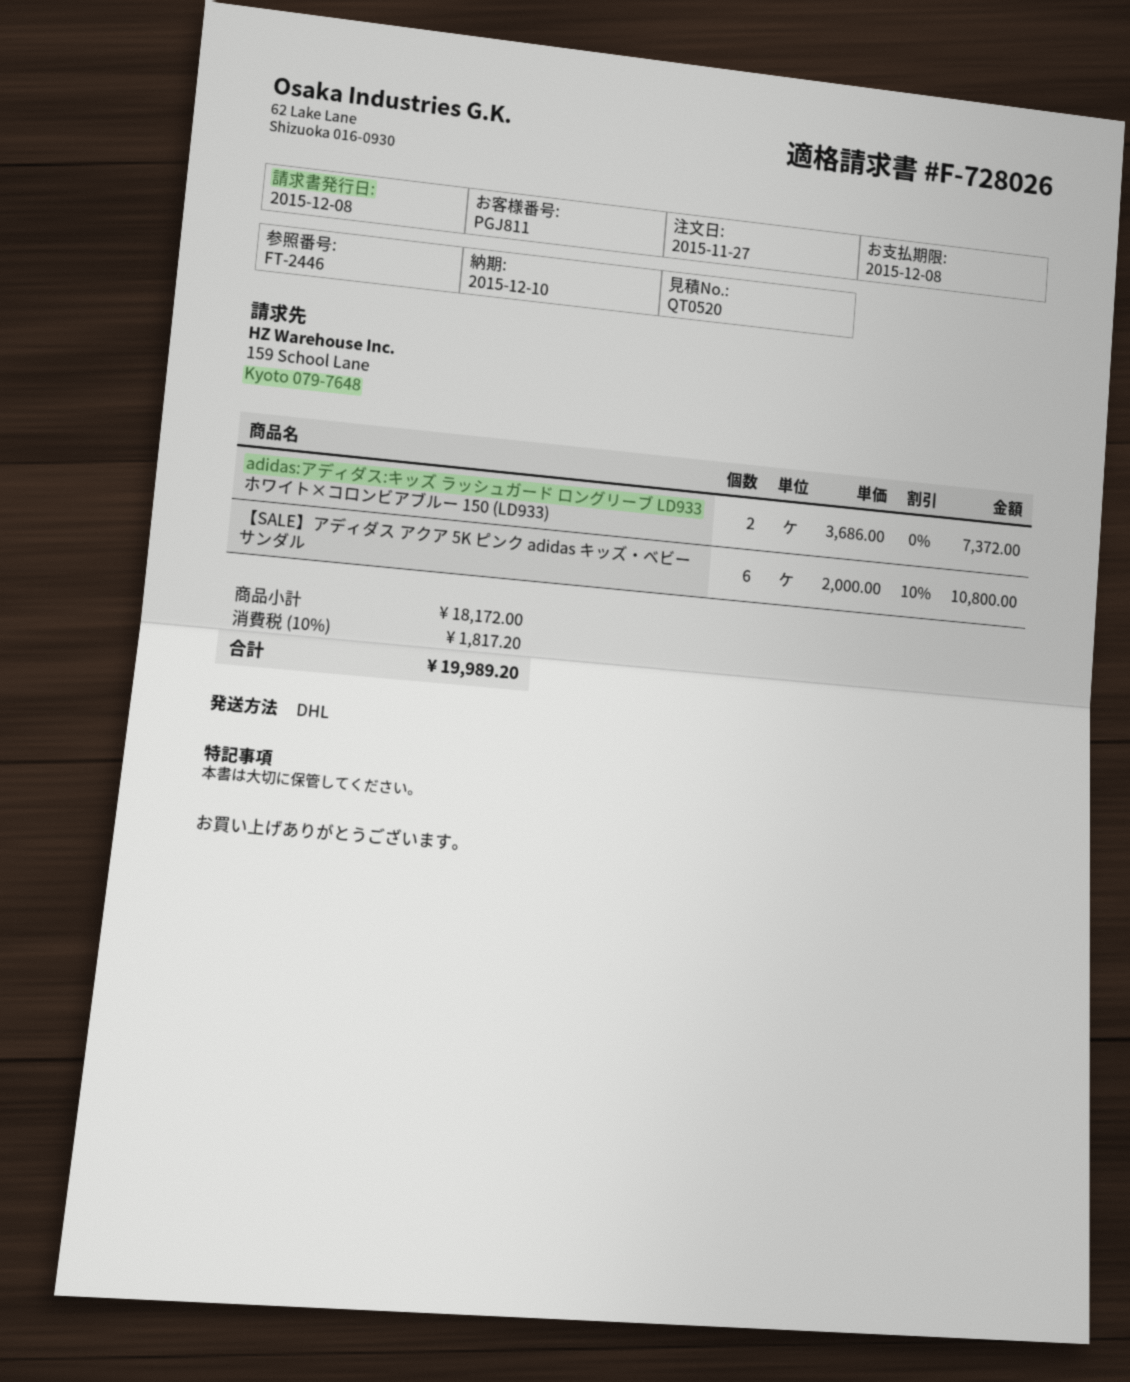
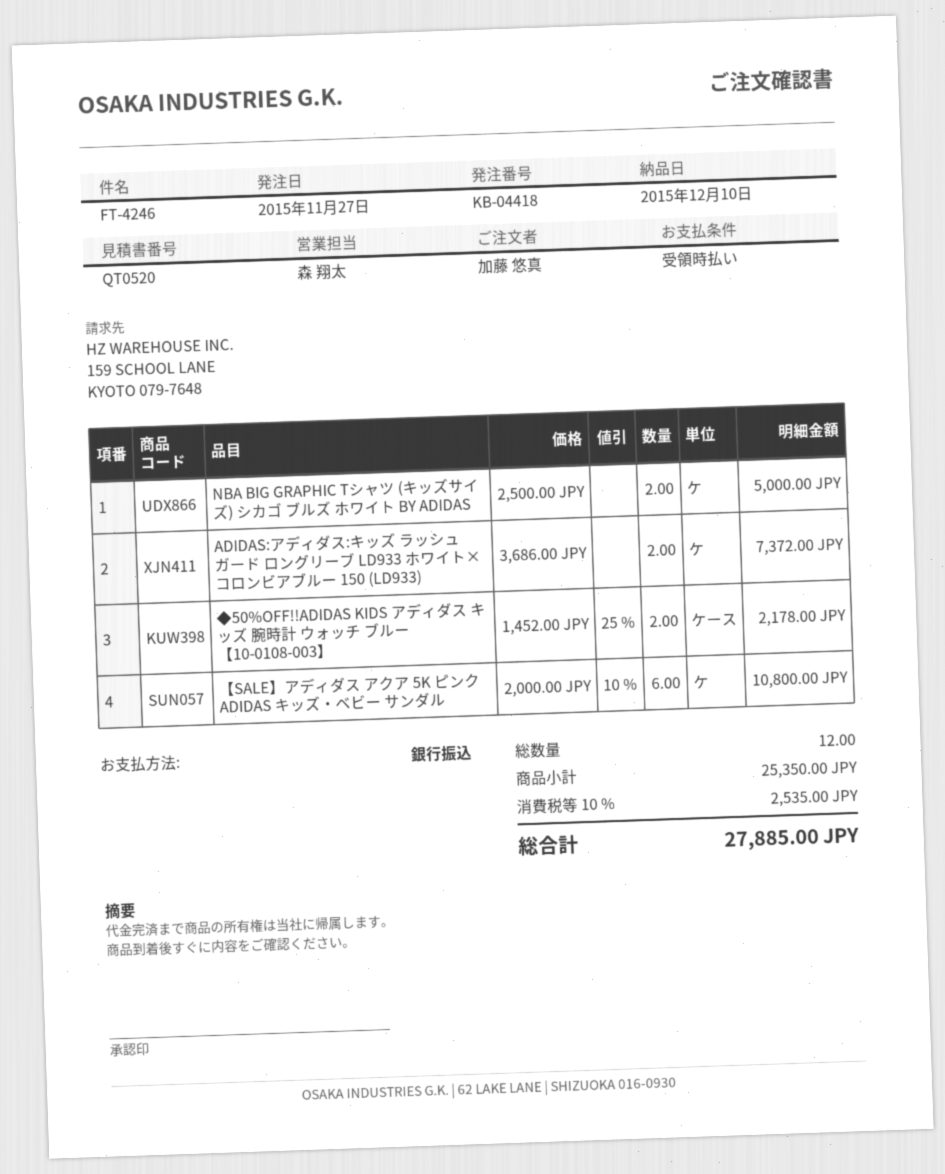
reference: FT-2446 -> FT-4246
NBA BIG GRAPHIC Tシャツ (キッズサイズ) シカゴ ブルズ ホワイト BY ADIDAS: none -> 2 x 2500.00 = 5000.00
◆50%OFF!!ADIDAS KIDS アディダス キッズ 腕時計 ウォッチ ブルー 【10-0108-003】: none -> 2 x 1452.00 - 25% = 2178.00
subtotal: 18172.00 -> 25350.00
tax: 10% = 1817.20 -> 10% = 2535.00
total: 19989.20 -> 27885.00

